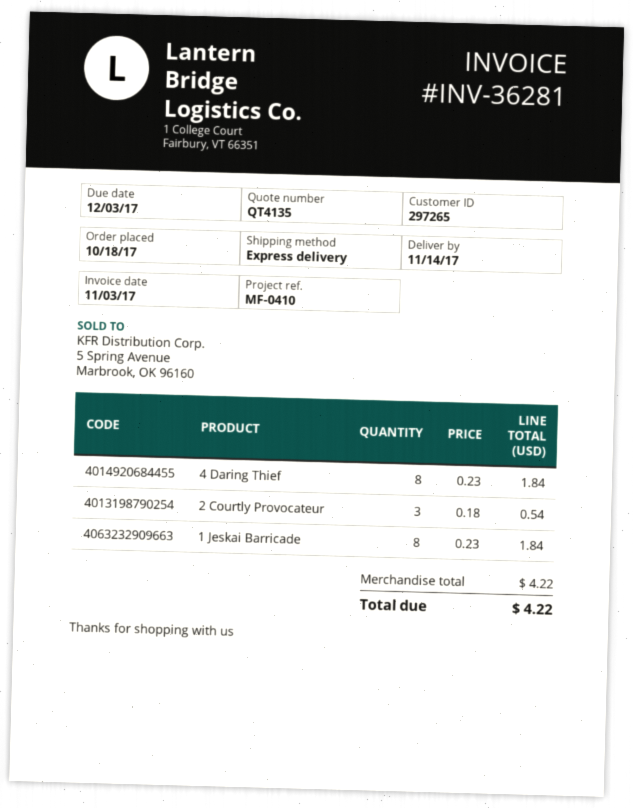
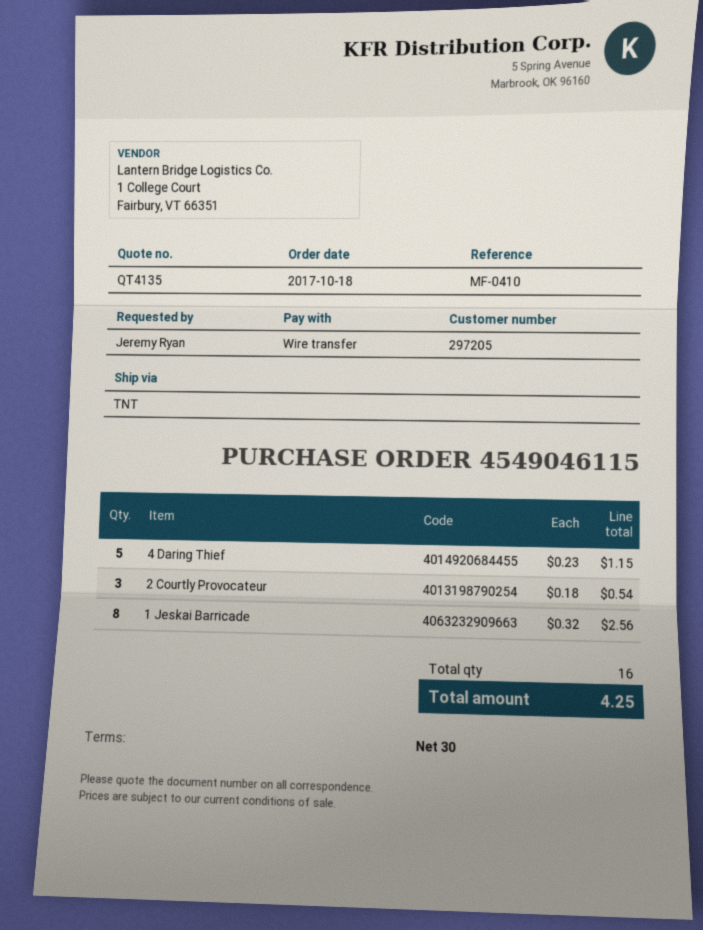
customer number: 297265 -> 297205
shipping method: express -> TNT
4 Daring Thief: 8 x 0.23 = 1.84 -> 5 x 0.23 = 1.15
1 Jeskai Barricade: 8 x 0.23 = 1.84 -> 8 x 0.32 = 2.56
total: 4.22 -> 4.25

